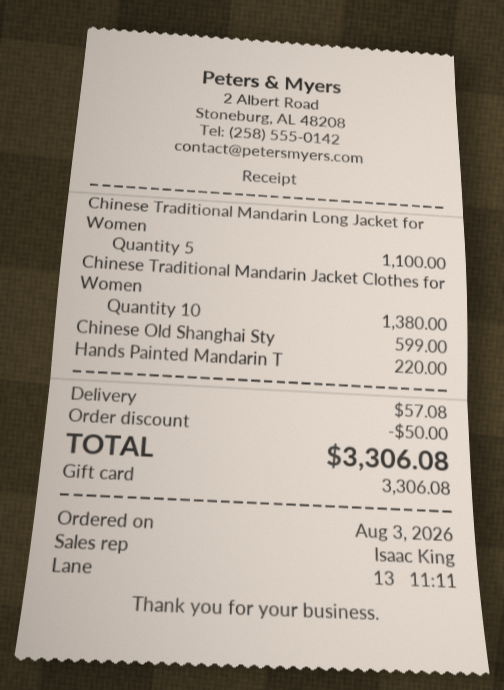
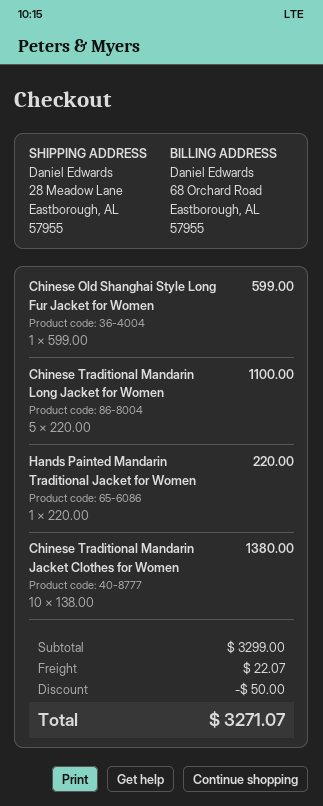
shipping: 57.08 -> 22.07
total: 3306.08 -> 3271.07

